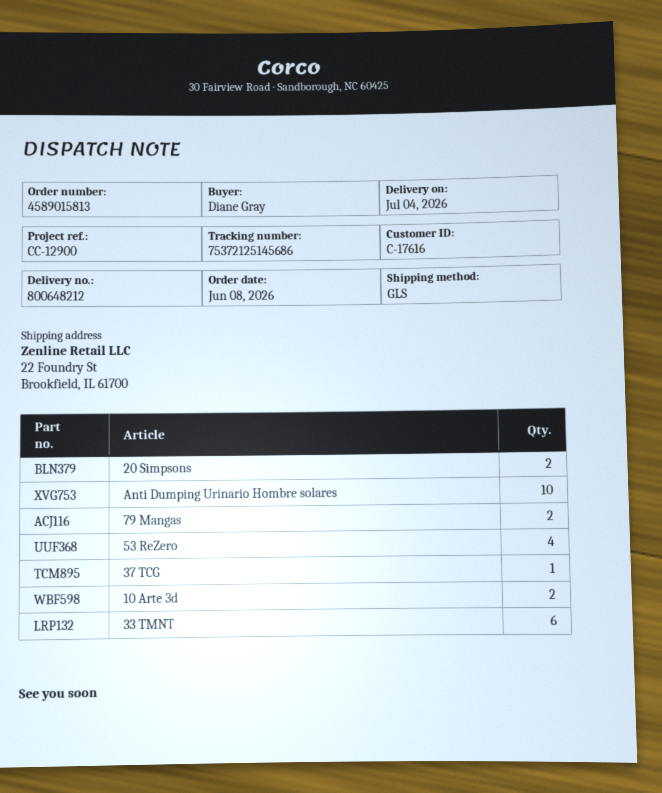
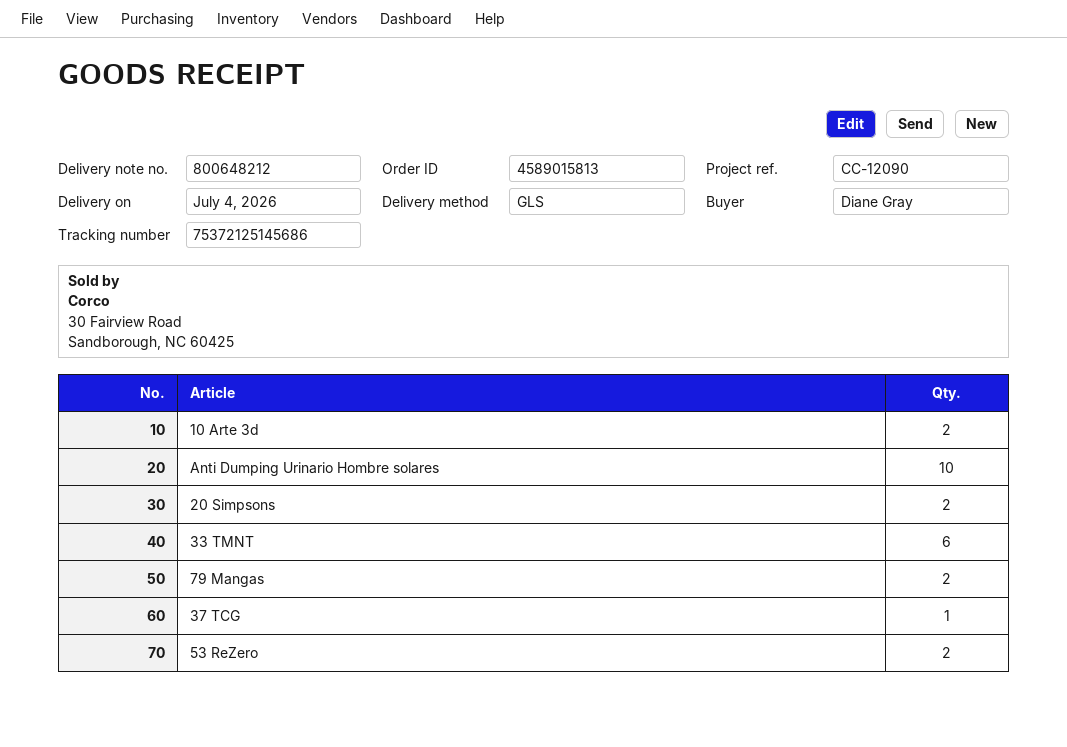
reference: CC-12900 -> CC-12090
53 ReZero: 4 -> 2

